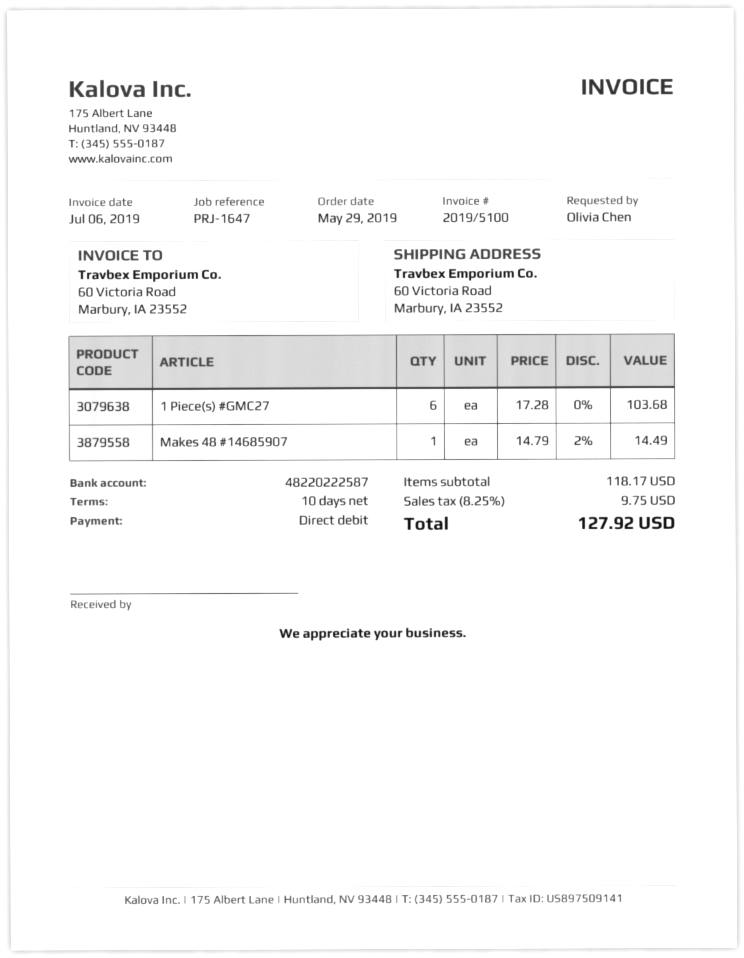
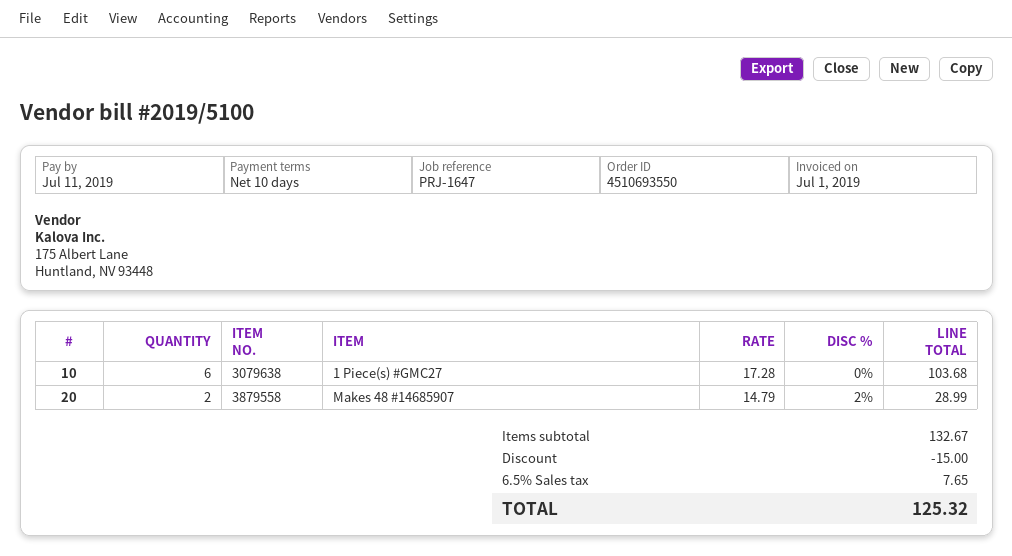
invoice date: 2019-07-06 -> 2019-07-01
Makes 48 #14685907: 1 x 14.79 - 2% = 14.49 -> 2 x 14.79 - 2% = 28.99
subtotal: 118.17 -> 132.67
discount: none -> 15.00
tax: 8.25% = 9.75 -> 6.5% = 7.65
total: 127.92 -> 125.32

